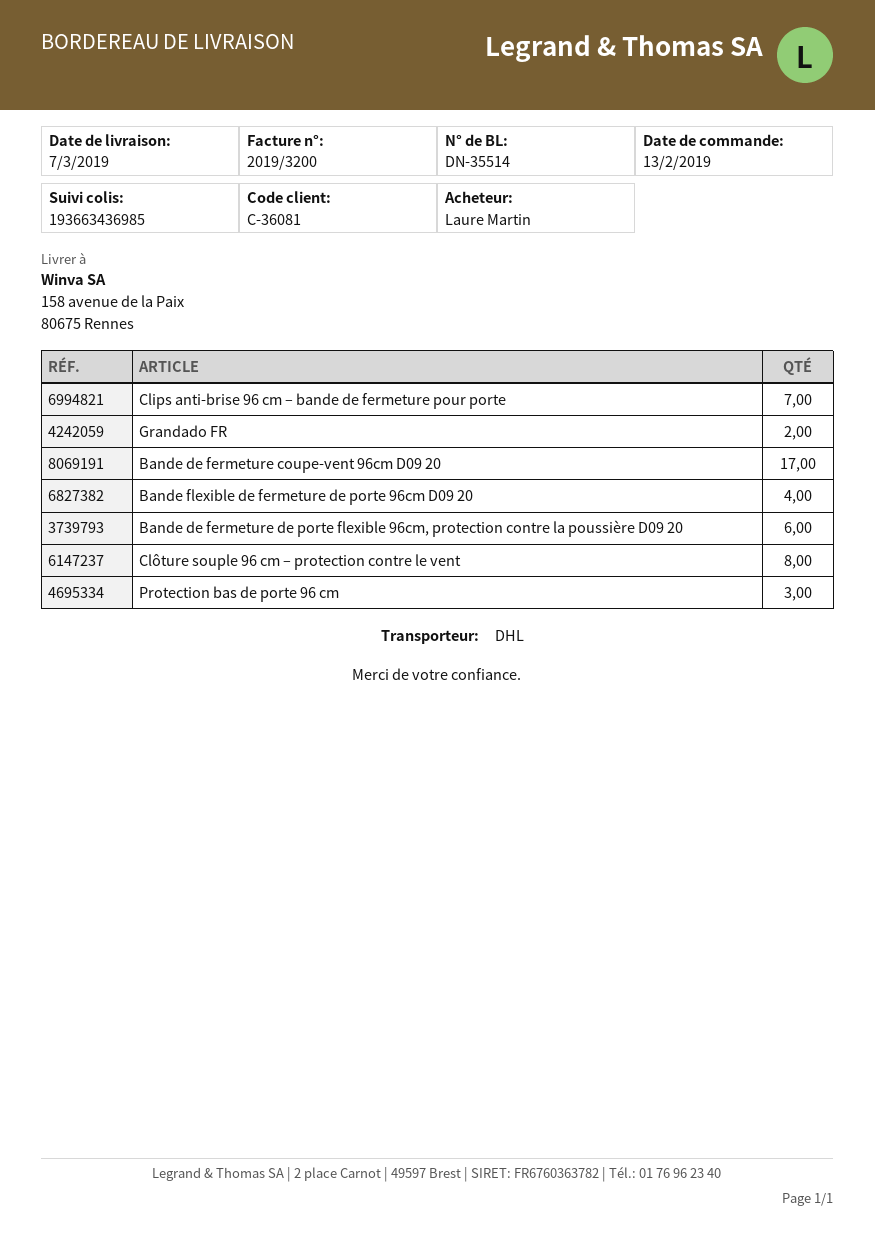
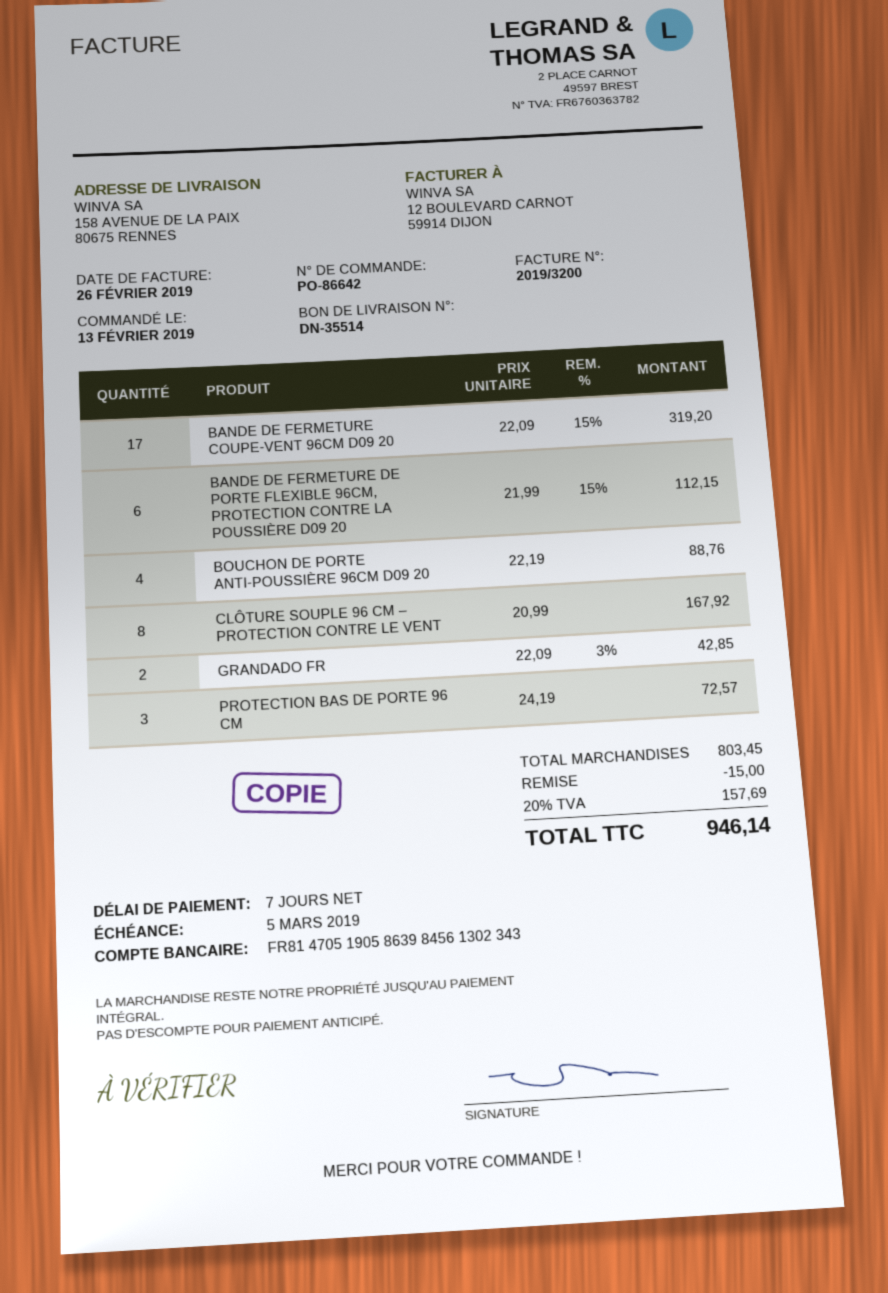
Clips anti‑brise 96 cm – bande de fermeture pour porte: 7 -> none
Bande flexible de fermeture de porte 96cm D09 20: 4 -> none
BOUCHON DE PORTE ANTI-POUSSIÈRE 96CM D09 20: none -> 4

